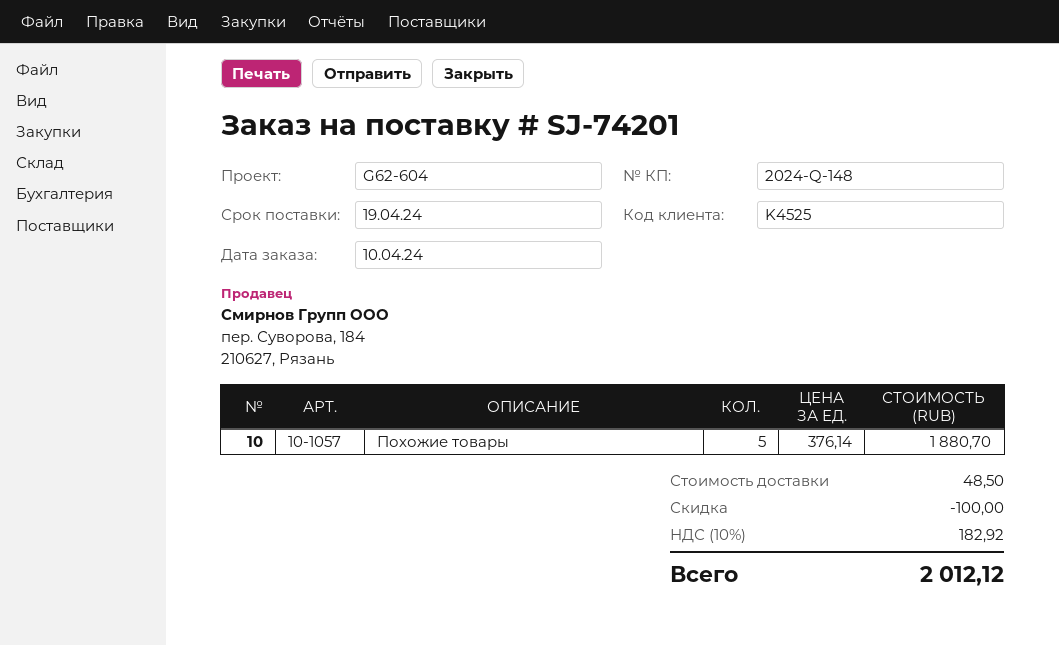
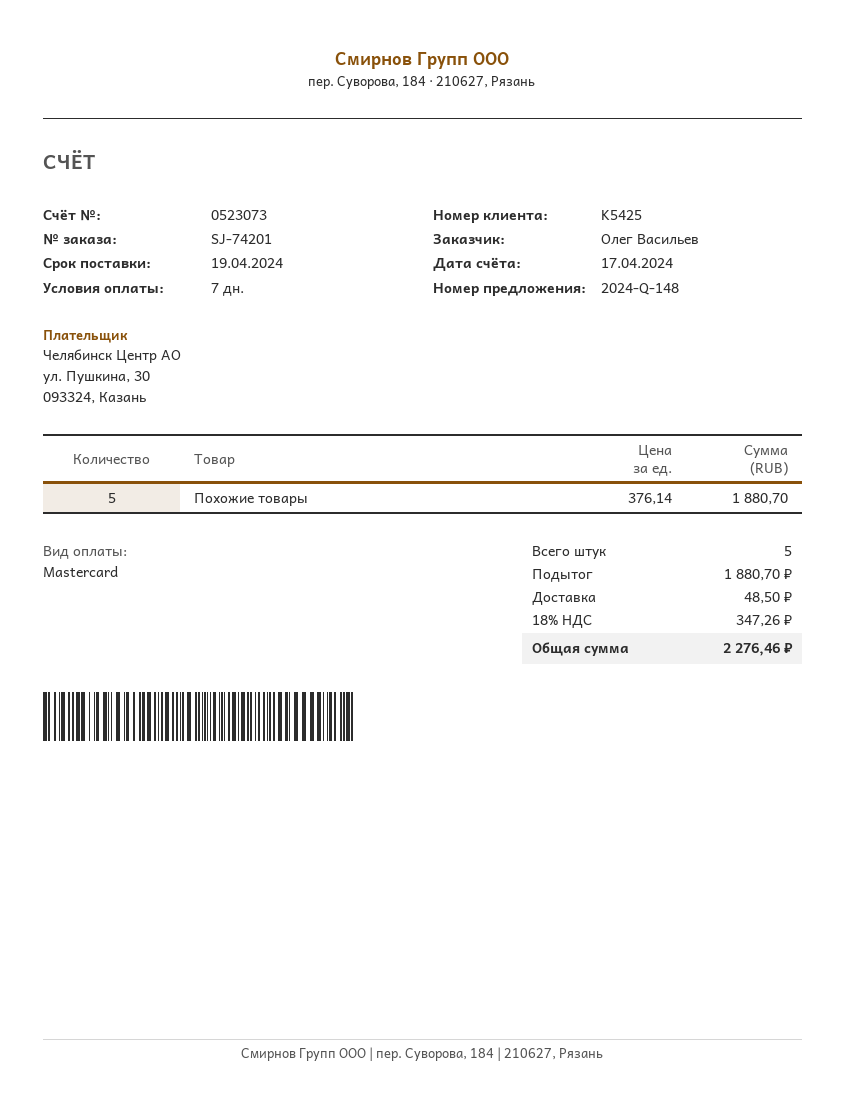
customer number: K4525 -> K5425
discount: 100.00 -> none
tax: 10% = 182.92 -> 18% = 347.26
total: 2012.12 -> 2276.46

